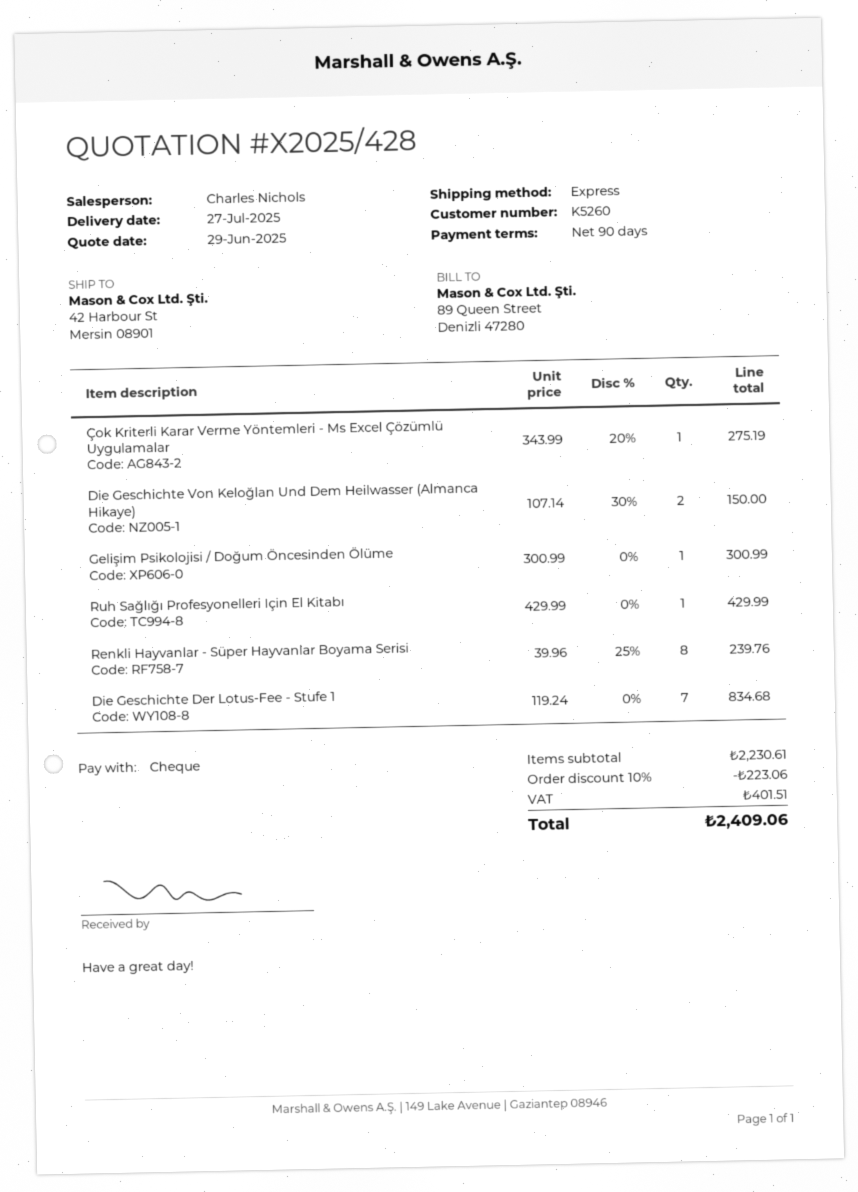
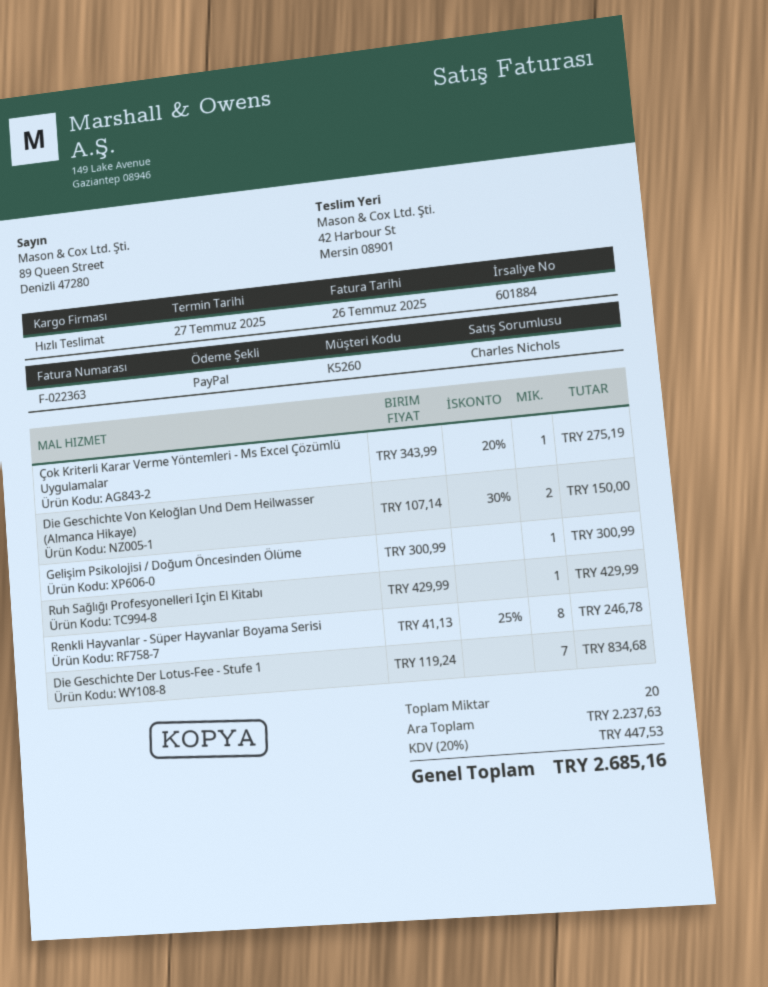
payment method: cheque -> PayPal
Renkli Hayvanlar - Süper Hayvanlar Boyama Serisi: 8 x 39.96 - 25% = 239.76 -> 8 x 41.13 - 25% = 246.78
subtotal: 2230.61 -> 2237.63
discount: 10% = 223.06 -> none
tax: 401.51 -> 447.53
total: 2409.06 -> 2685.16

